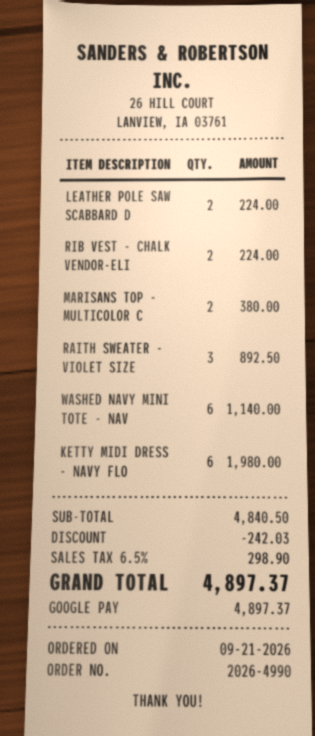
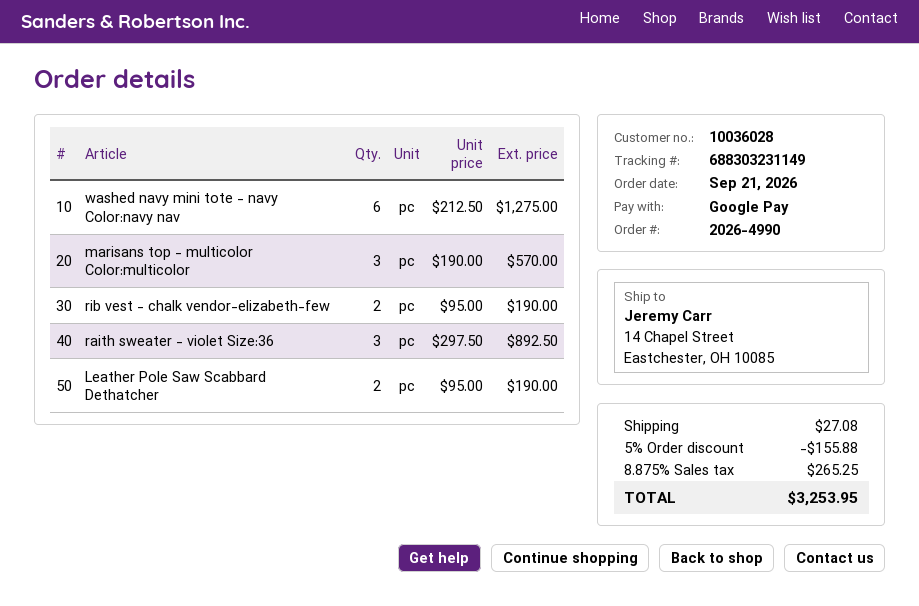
LEATHER POLE SAW SCABBARD D: 2 for 224.00 -> 2 for 190.00
RIB VEST - CHALK VENDOR-ELI: 2 for 224.00 -> 2 for 190.00
MARISANS TOP - MULTICOLOR C: 2 for 380.00 -> 3 for 570.00
WASHED NAVY MINI TOTE - NAV: 6 for 1140.00 -> 6 for 1275.00
KETTY MIDI DRESS - NAVY FLO: 6 for 1980.00 -> none
discount: 242.03 -> 155.88
shipping: none -> 27.08
tax: 6.5% = 298.90 -> 8.875% = 265.25
total: 4897.37 -> 3253.95

